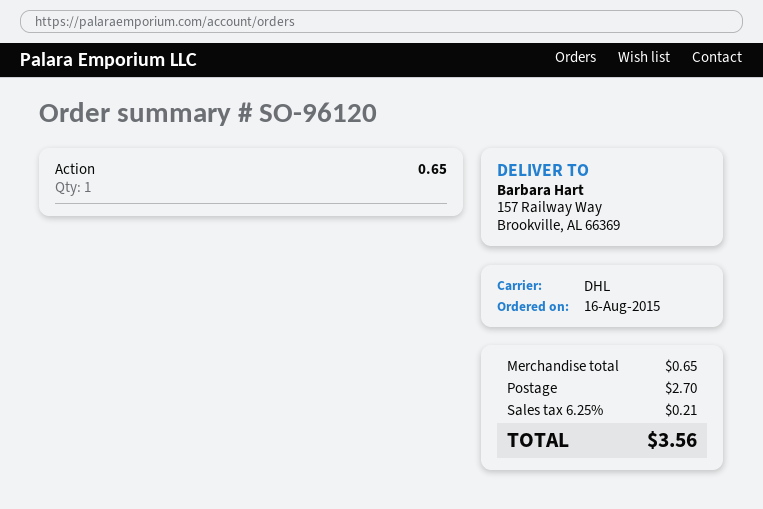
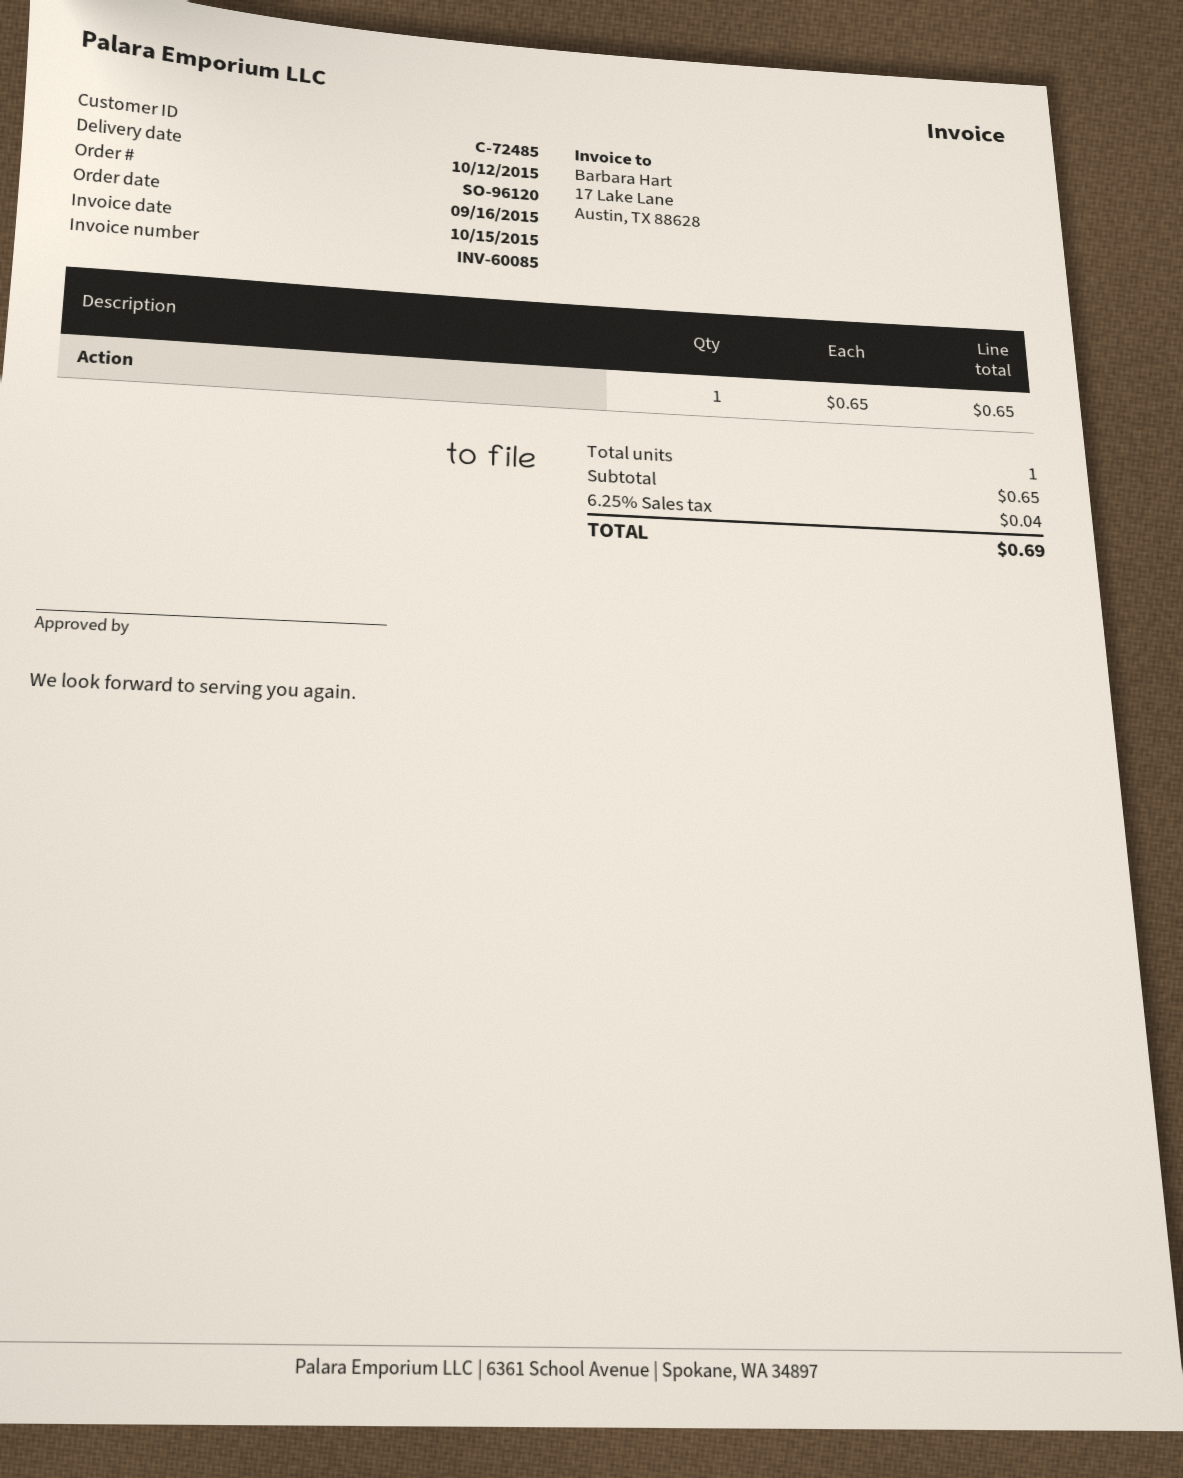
order date: 2015-08-16 -> 2015-09-16
shipping: 2.70 -> none
tax: 6.25% = 0.21 -> 6.25% = 0.04
total: 3.56 -> 0.69

